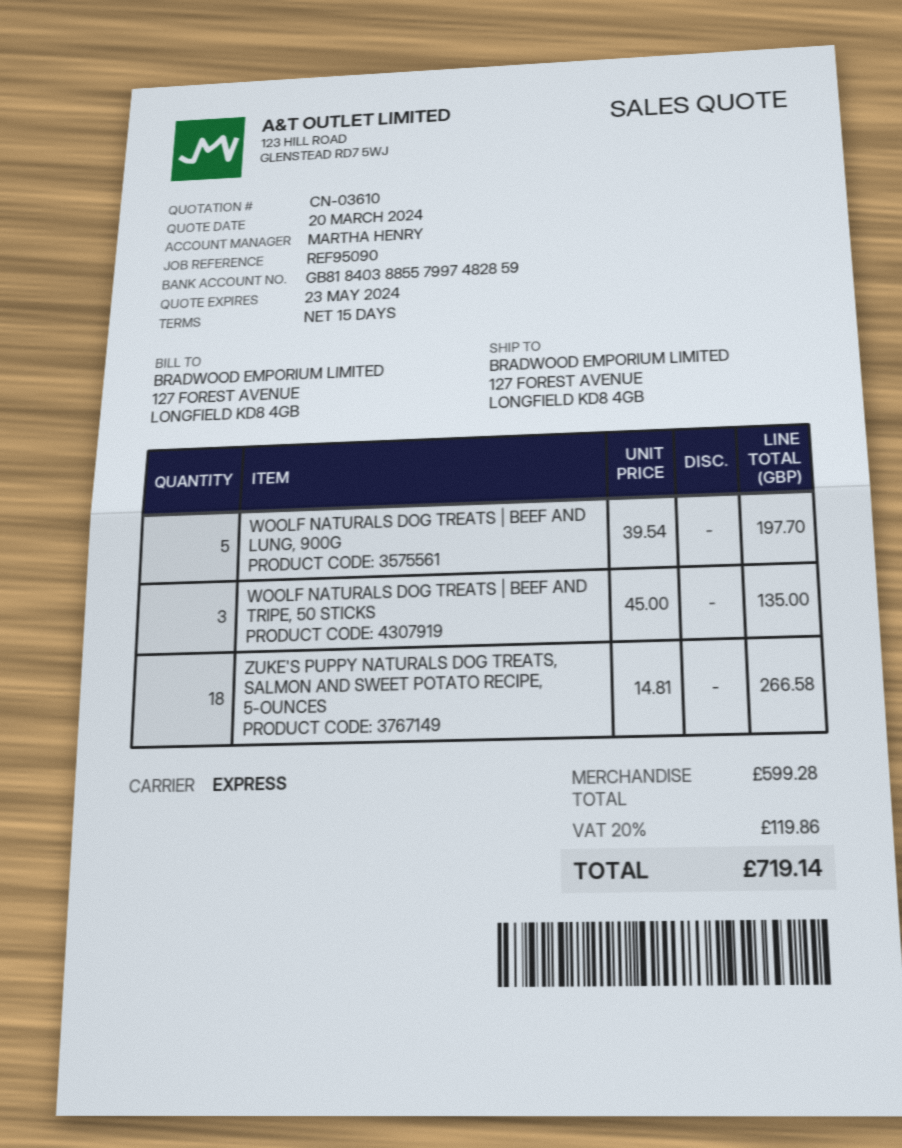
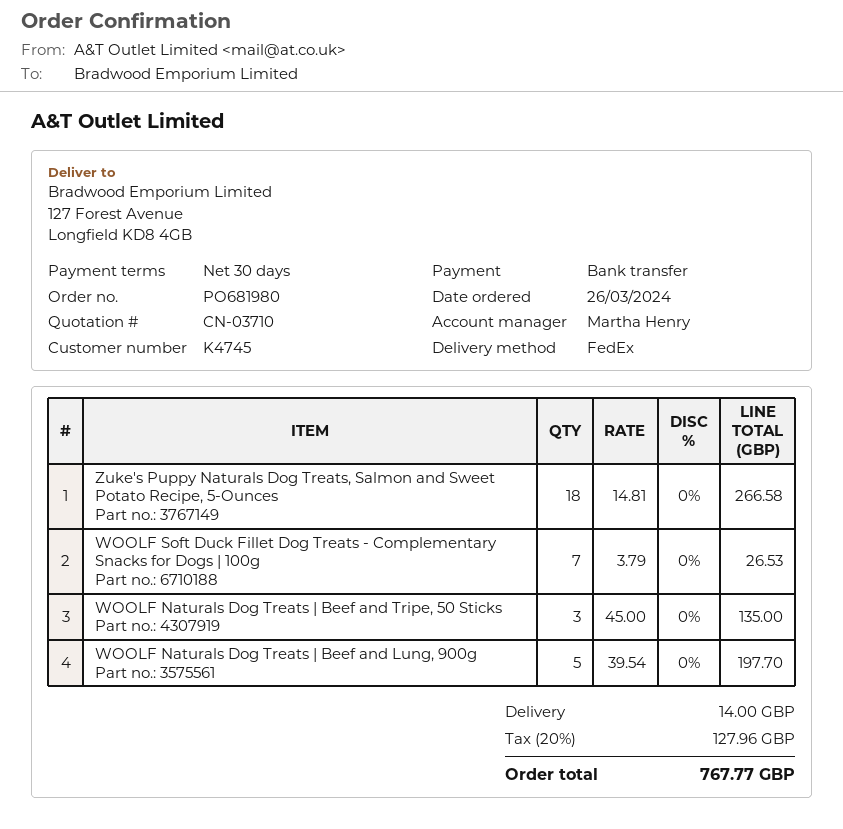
quote number: CN-03610 -> CN-03710
payment terms: 15 days -> 30 days
shipping method: express -> FedEx
WOOLF Soft Duck Fillet Dog Treats - Complementary Snacks for Dogs | 100g: none -> 7 x 3.79 = 26.53
shipping: none -> 14.00
tax: 20% = 119.86 -> 20% = 127.96
total: 719.14 -> 767.77

